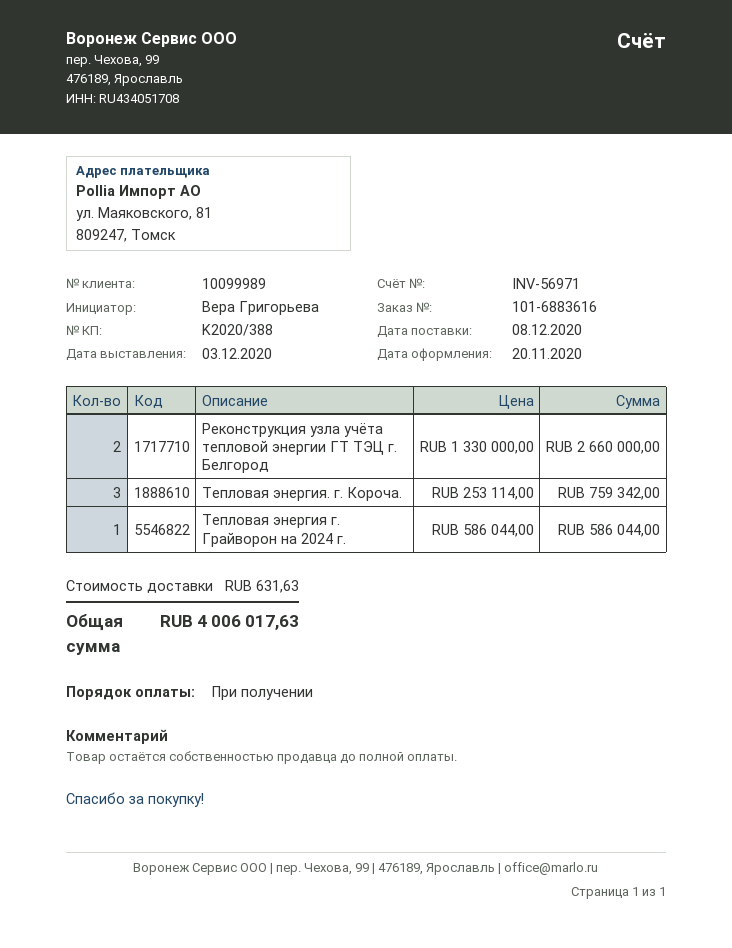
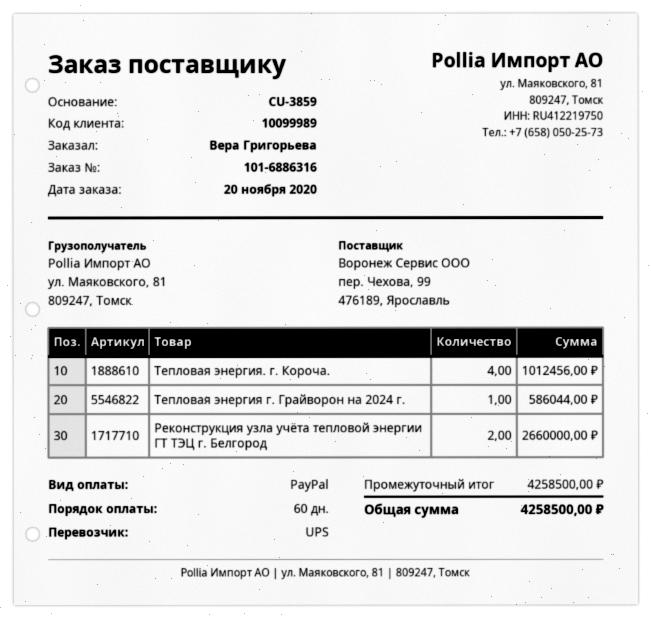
order number: 101-6883616 -> 101-6886316
payment terms: on receipt -> 60 days
Тепловая энергия. г. Короча.: 3 for 759342.00 -> 4 for 1012456.00
shipping: 631.63 -> none
total: 4006017.63 -> 4258500.00

